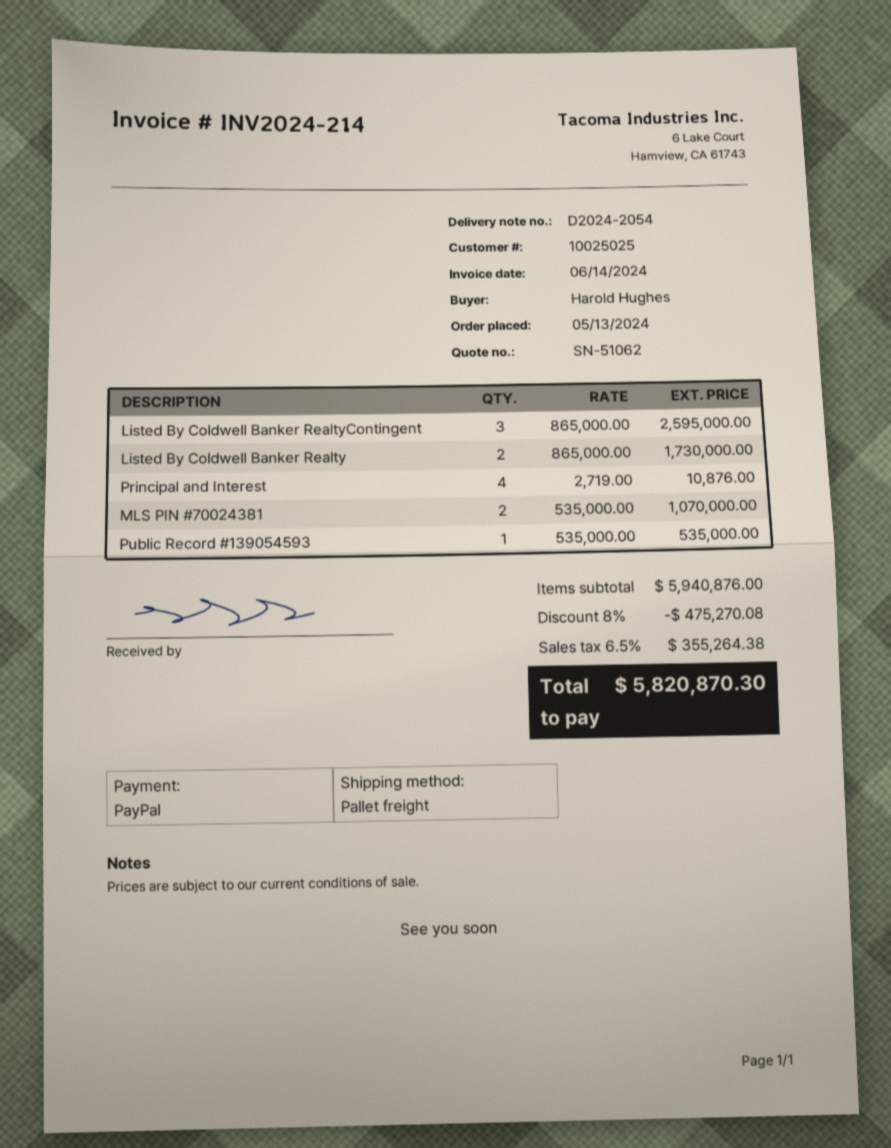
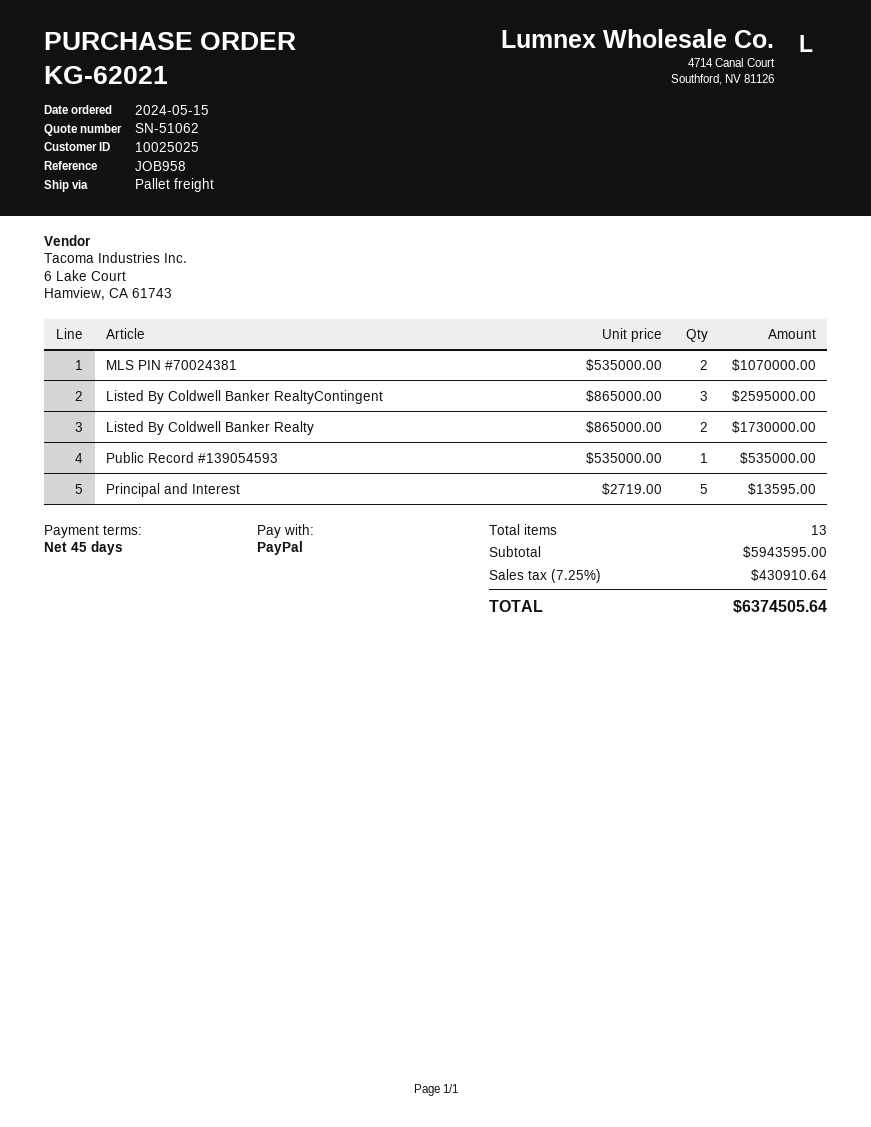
order date: 2024-05-13 -> 2024-05-15
Principal and Interest: 4 x 2719.00 = 10876.00 -> 5 x 2719.00 = 13595.00
subtotal: 5940876.00 -> 5943595.00
discount: 8% = 475270.08 -> none
tax: 6.5% = 355264.38 -> 7.25% = 430910.64
total: 5820870.30 -> 6374505.64

